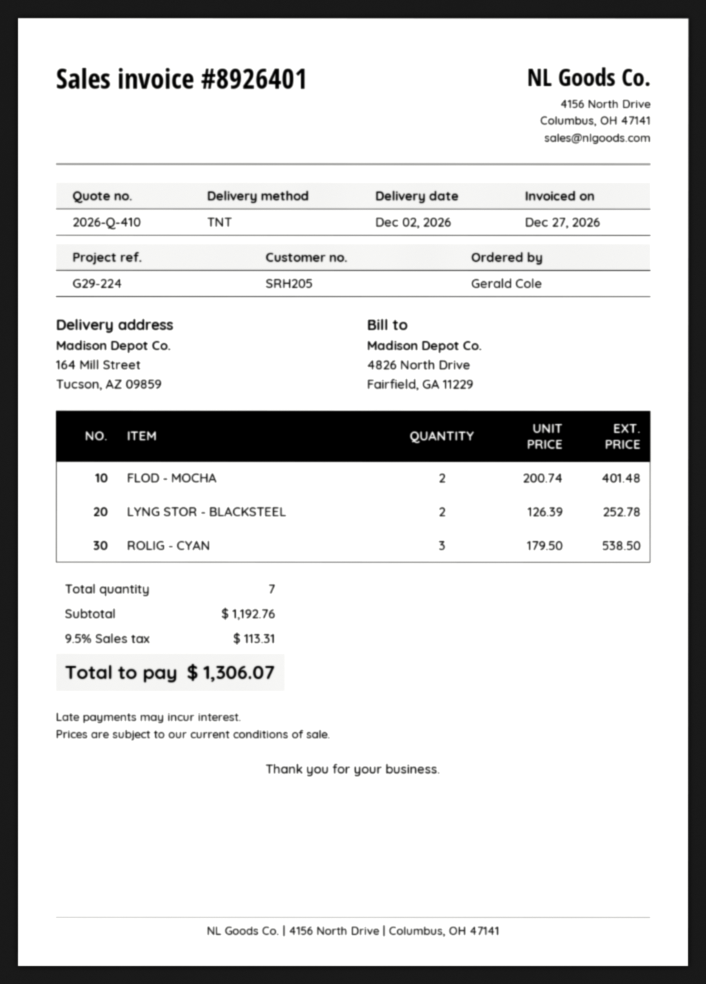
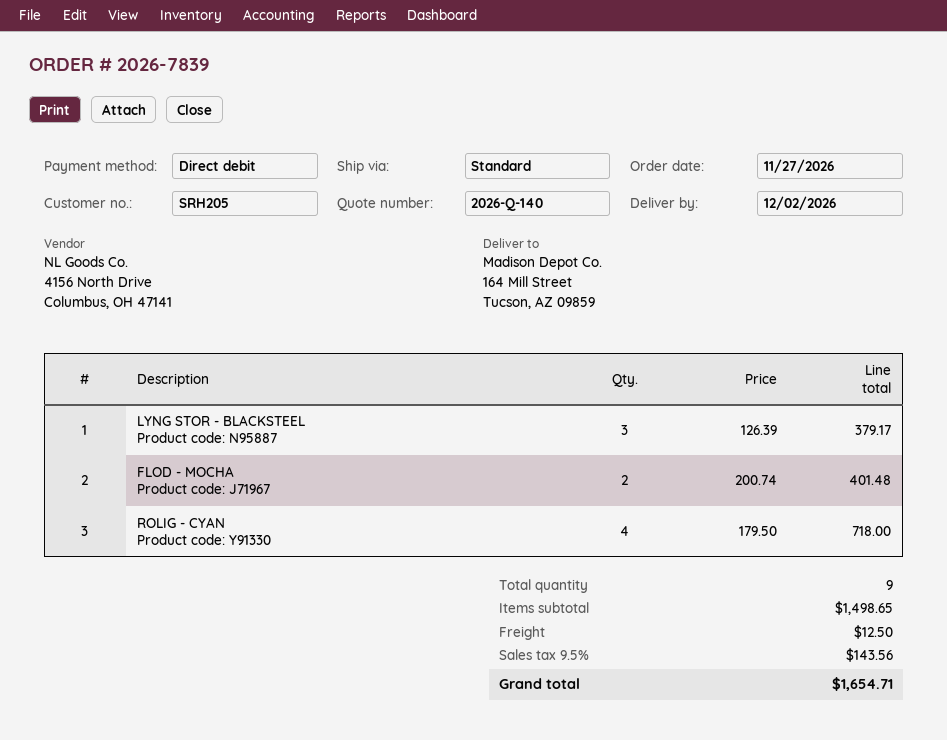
quote number: 2026-Q-410 -> 2026-Q-140
shipping method: TNT -> standard
LYNG STOR - BLACKSTEEL: 2 x 126.39 = 252.78 -> 3 x 126.39 = 379.17
ROLIG - CYAN: 3 x 179.50 = 538.50 -> 4 x 179.50 = 718.00
total quantity: 7 -> 9
subtotal: 1192.76 -> 1498.65
shipping: none -> 12.50
tax: 9.5% = 113.31 -> 9.5% = 143.56
total: 1306.07 -> 1654.71

